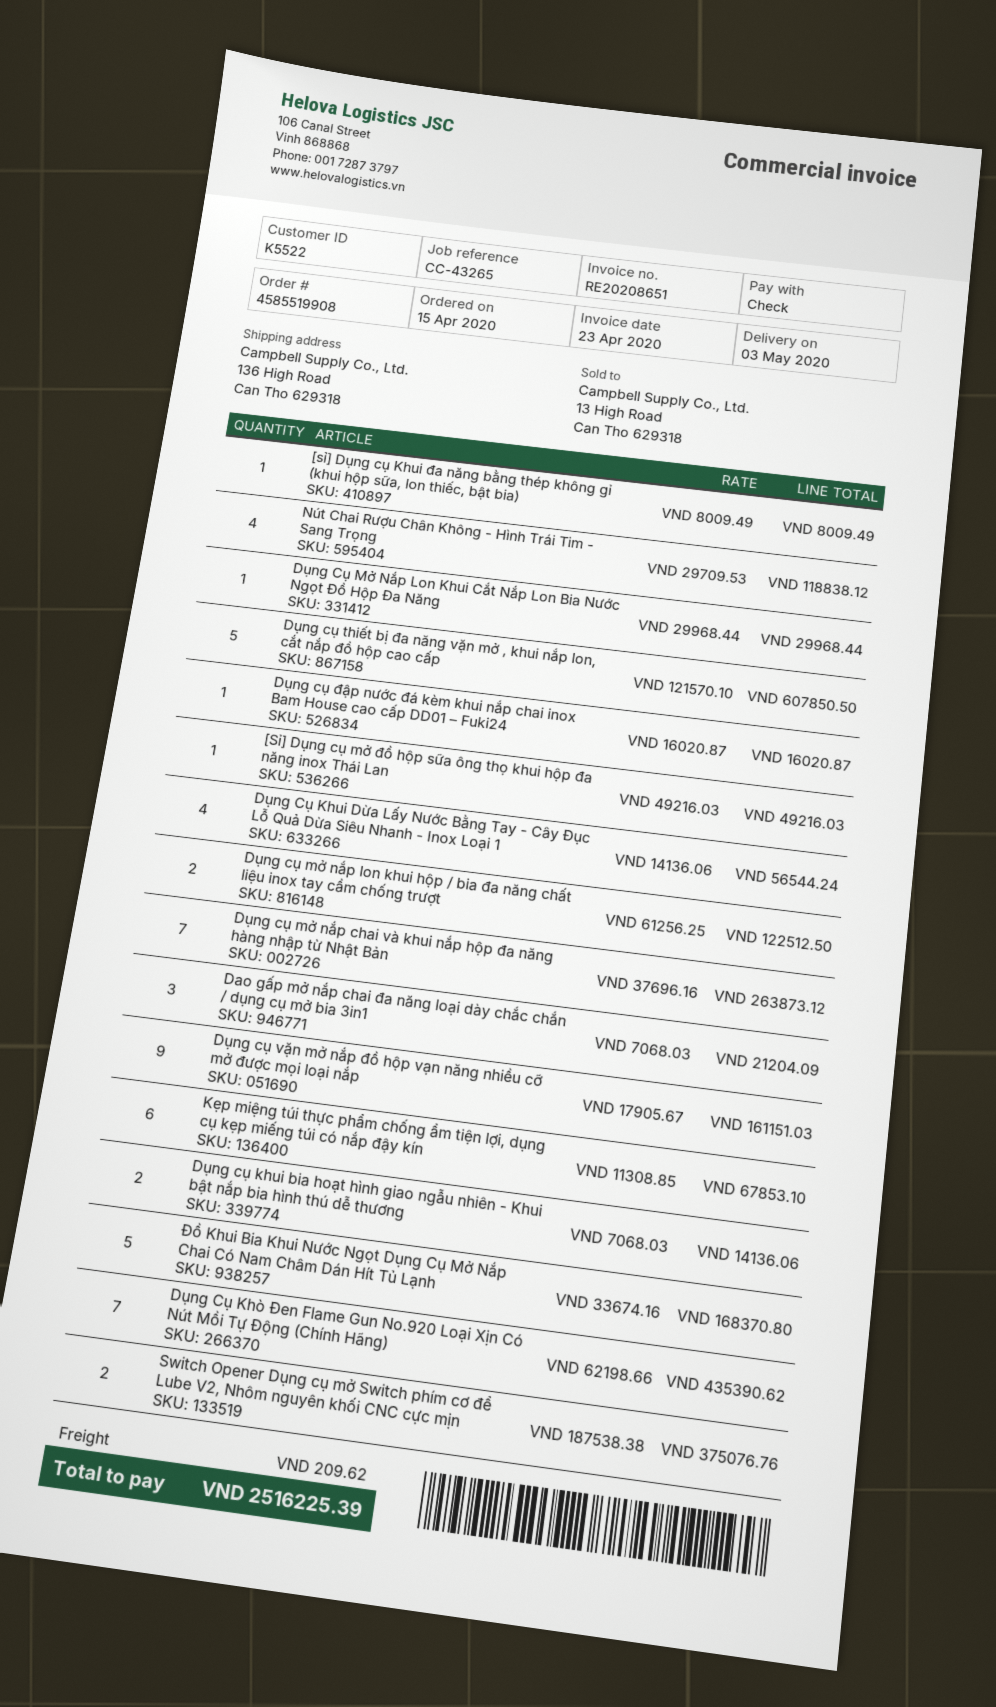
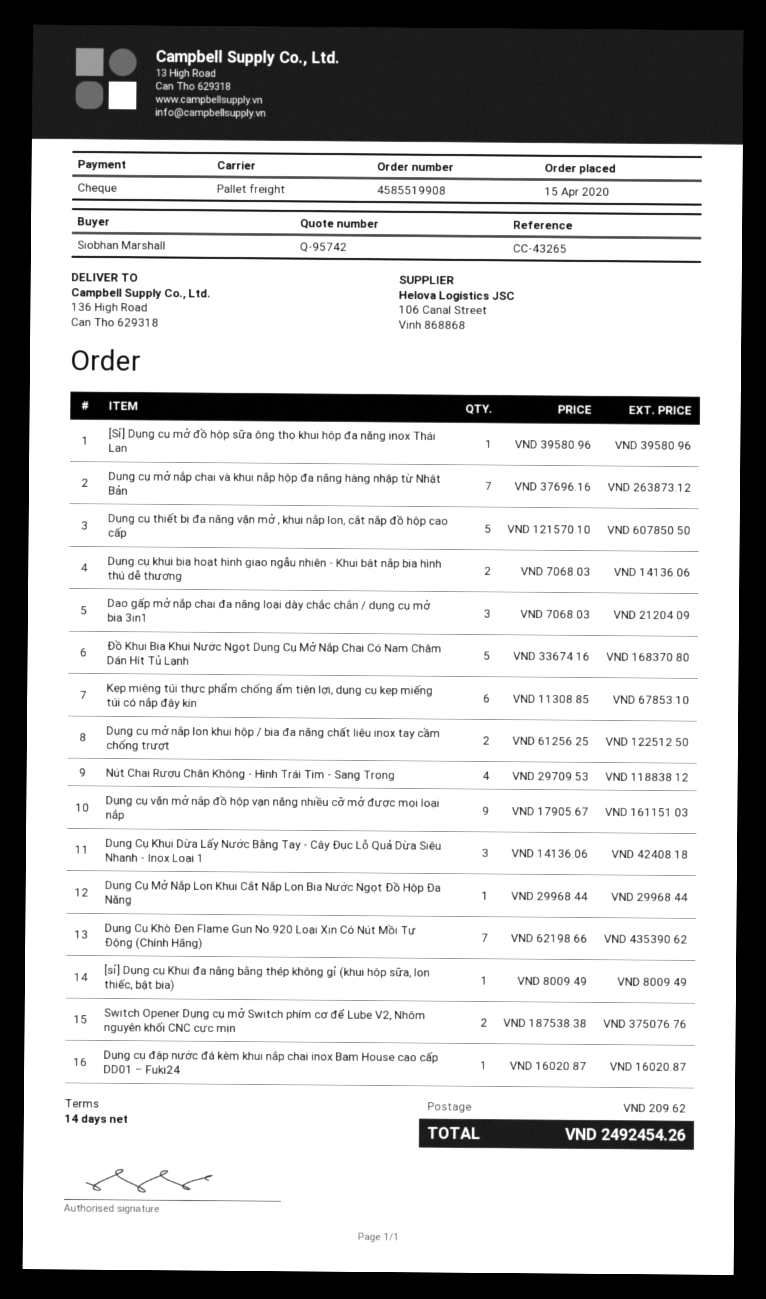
[Sỉ] Dụng cụ mở đồ hộp sữa ông thọ khui hộp đa năng inox Thái Lan: 1 x 49216.03 = 49216.03 -> 1 x 39580.96 = 39580.96
Dụng Cụ Khui Dừa Lấy Nước Bằng Tay - Cây Đục Lỗ Quả Dừa Siêu Nhanh - Inox Loại 1: 4 x 14136.06 = 56544.24 -> 3 x 14136.06 = 42408.18
total: 2516225.39 -> 2492454.26

